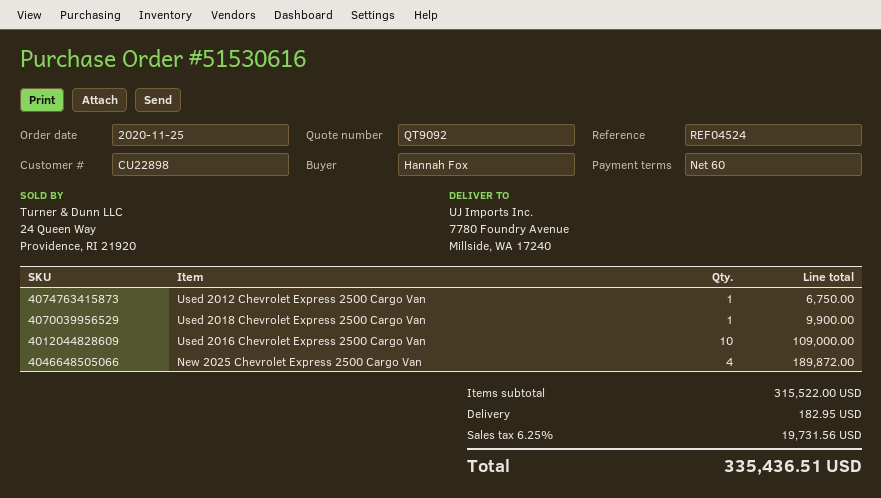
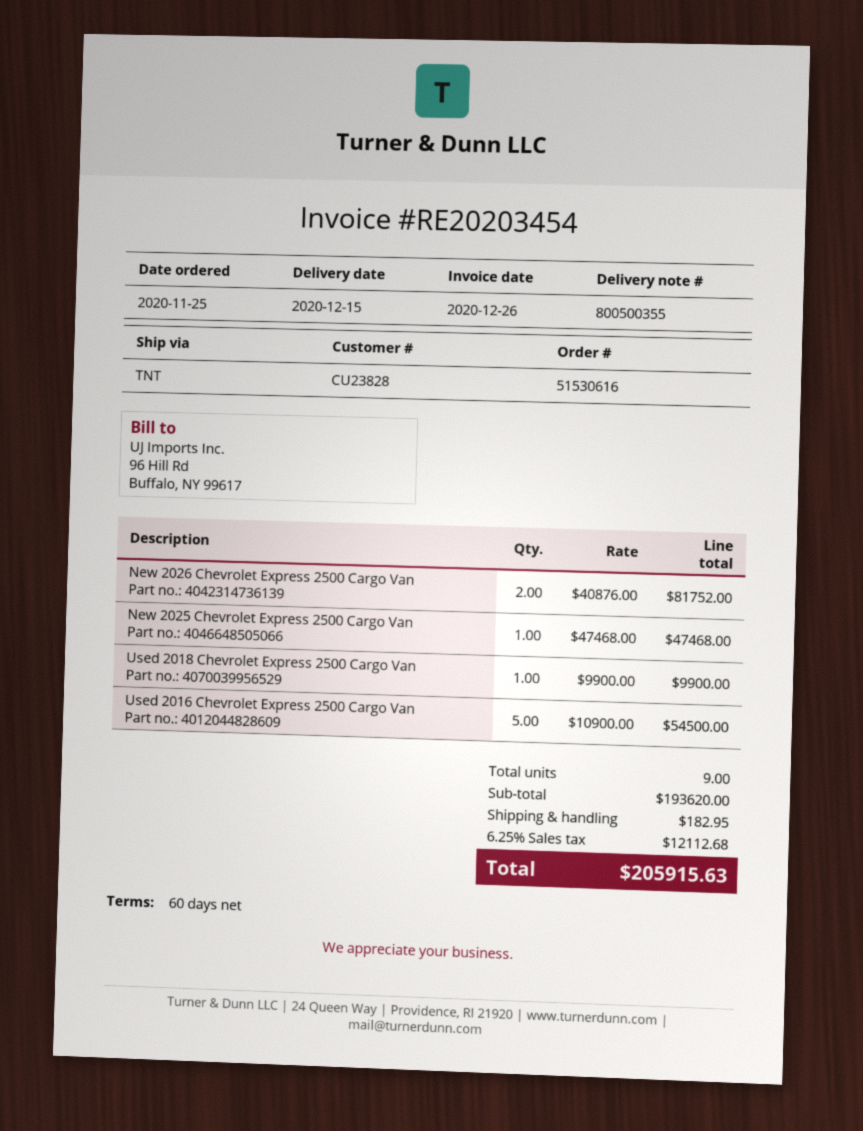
customer number: CU22898 -> CU23828
Used 2012 Chevrolet Express 2500 Cargo Van: 1 for 6750.00 -> none
Used 2016 Chevrolet Express 2500 Cargo Van: 10 for 109000.00 -> 5 for 54500.00
New 2025 Chevrolet Express 2500 Cargo Van: 4 for 189872.00 -> 1 for 47468.00
New 2026 Chevrolet Express 2500 Cargo Van: none -> 2 for 81752.00
subtotal: 315522.00 -> 193620.00
tax: 6.25% = 19731.56 -> 6.25% = 12112.68
total: 335436.51 -> 205915.63

